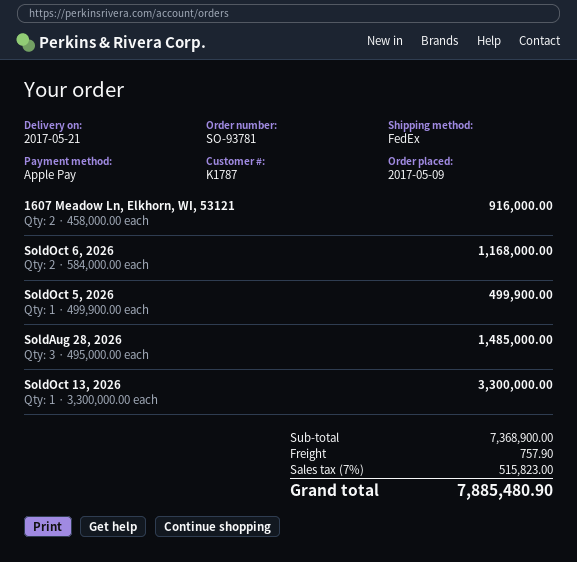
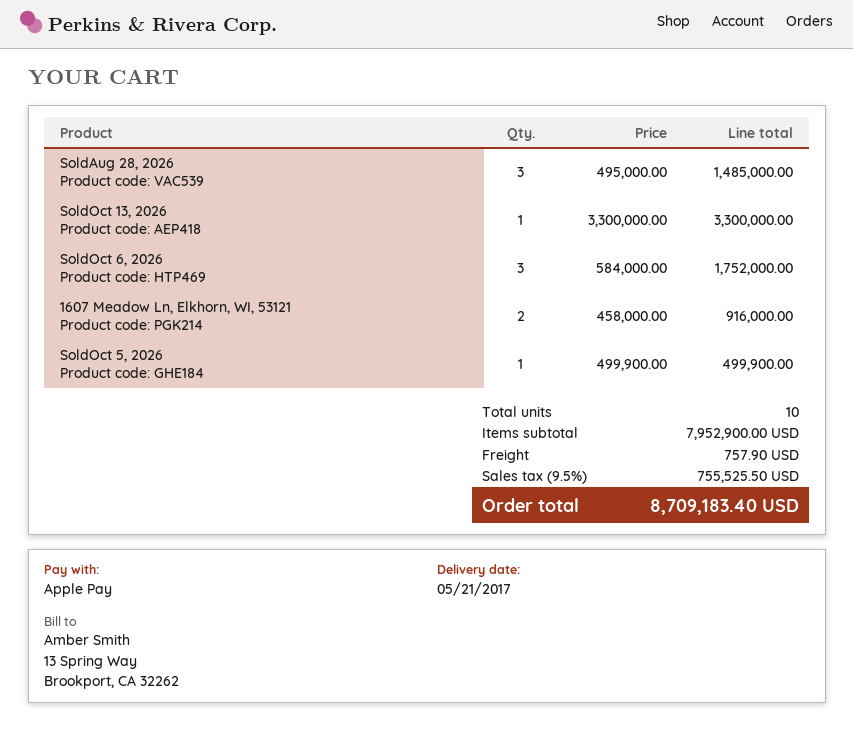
SoldOct 6, 2026: 2 x 584000.00 = 1168000.00 -> 3 x 584000.00 = 1752000.00
subtotal: 7368900.00 -> 7952900.00
tax: 7% = 515823.00 -> 9.5% = 755525.50
total: 7885480.90 -> 8709183.40

